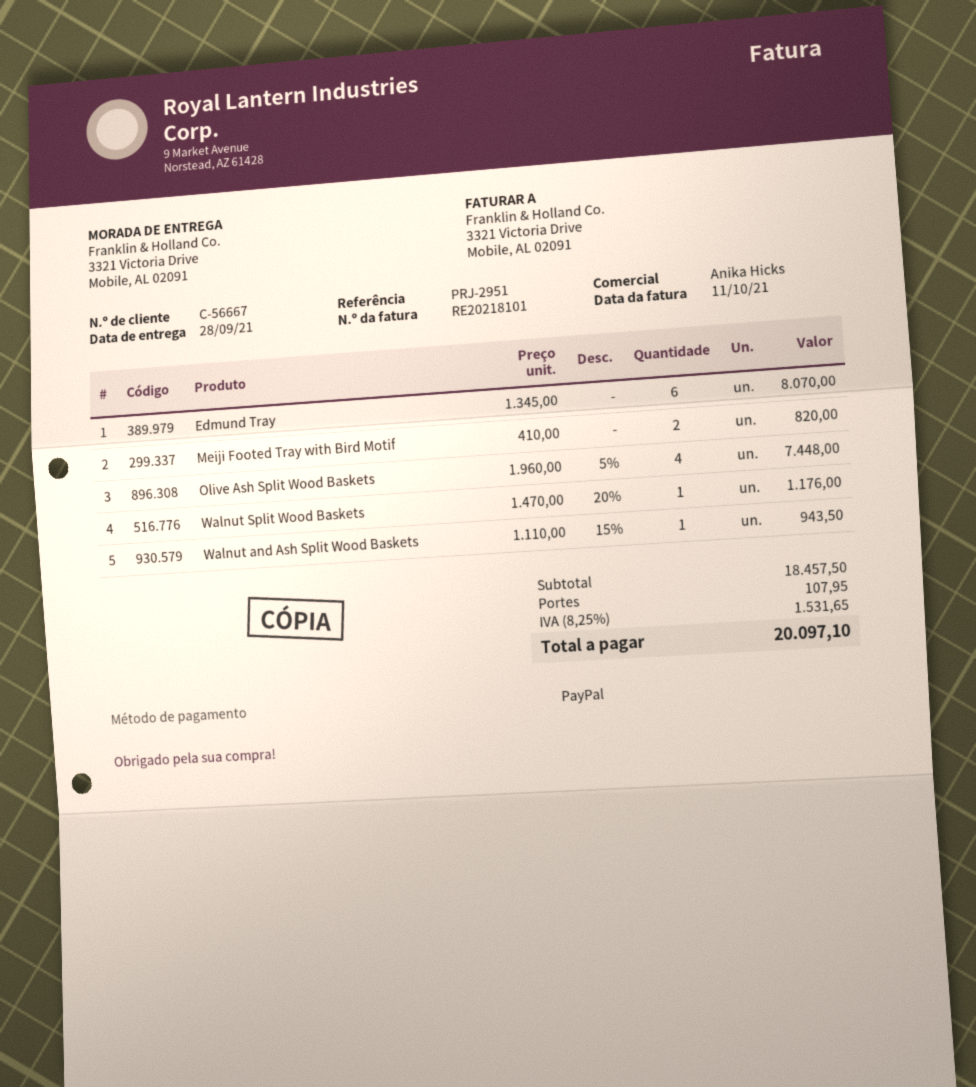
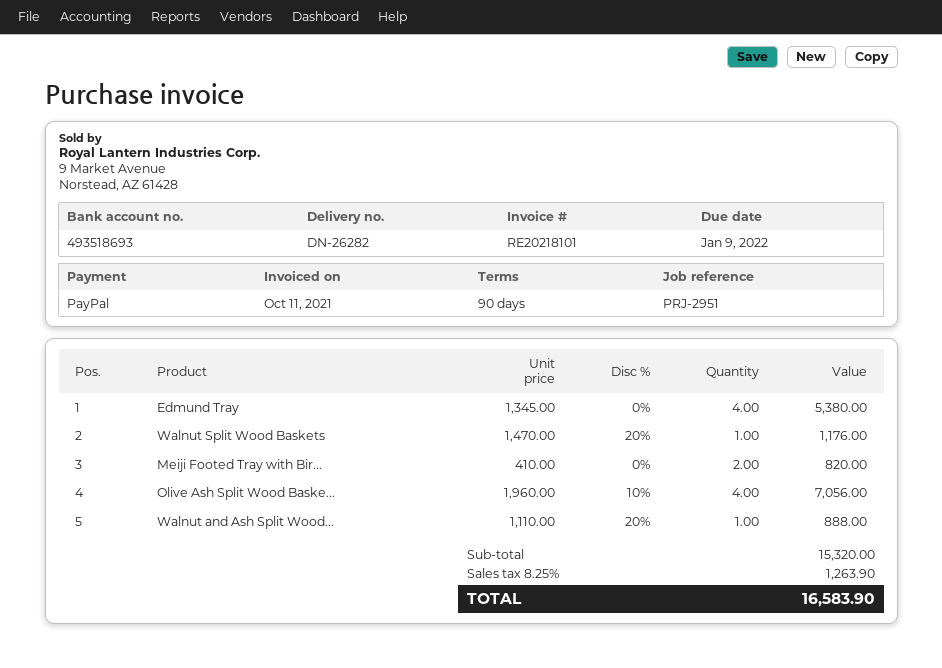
Edmund Tray: 6 x 1345.00 = 8070.00 -> 4 x 1345.00 = 5380.00
Olive Ash Split Wood Baskets: 4 x 1960.00 - 5% = 7448.00 -> 4 x 1960.00 - 10% = 7056.00
Walnut and Ash Split Wood Baskets: 1 x 1110.00 - 15% = 943.50 -> 1 x 1110.00 - 20% = 888.00
subtotal: 18457.50 -> 15320.00
shipping: 107.95 -> none
tax: 8.25% = 1531.65 -> 8.25% = 1263.90
total: 20097.10 -> 16583.90

